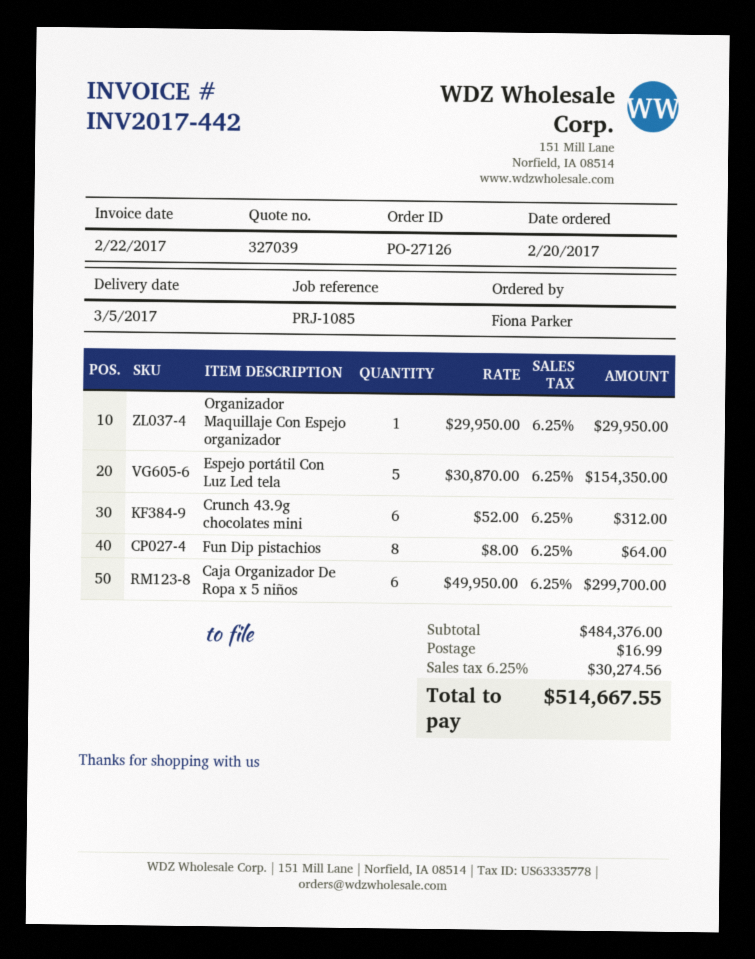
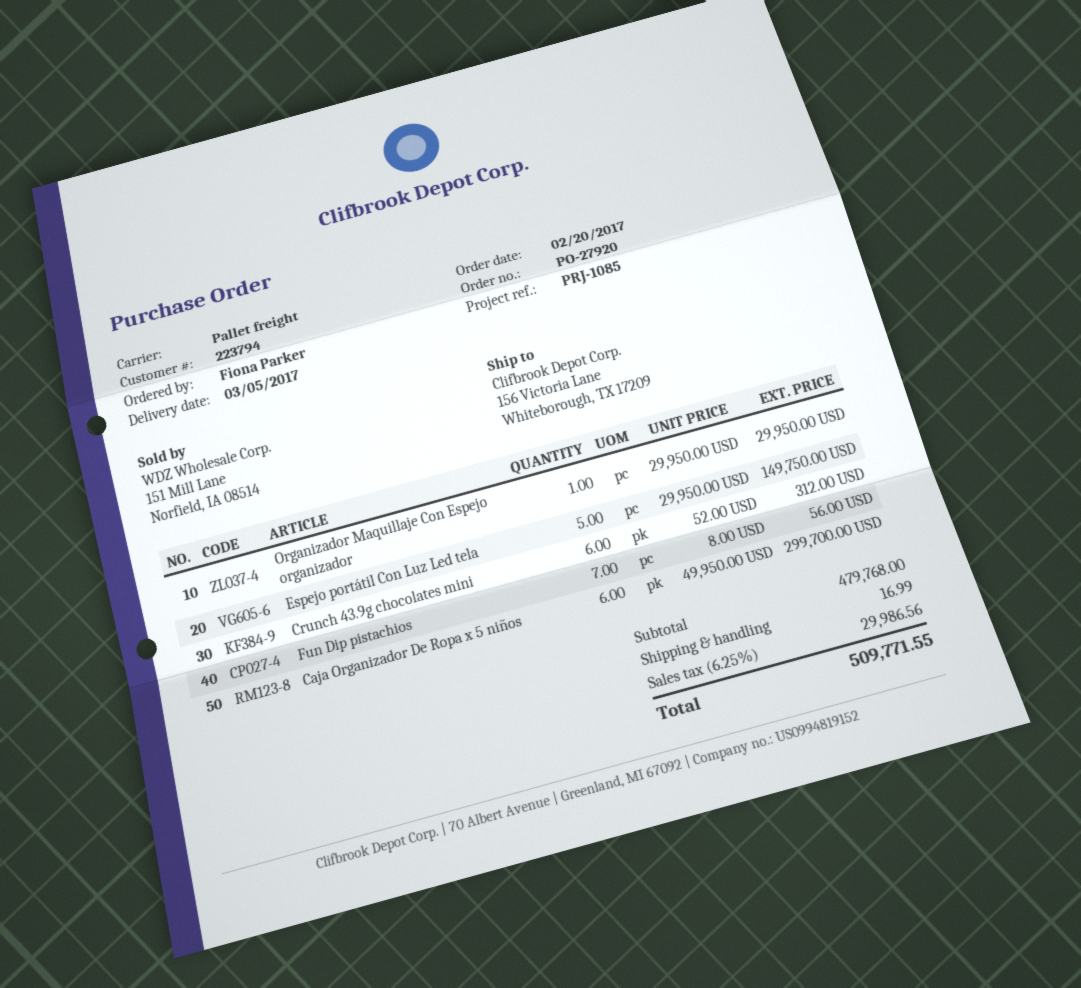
order number: PO-27126 -> PO-27920
Espejo portátil Con Luz Led tela: 5 x 30870.00 = 154350.00 -> 5 x 29950.00 = 149750.00
Fun Dip pistachios: 8 x 8.00 = 64.00 -> 7 x 8.00 = 56.00
subtotal: 484376.00 -> 479768.00
tax: 6.25% = 30274.56 -> 6.25% = 29986.56
total: 514667.55 -> 509771.55

